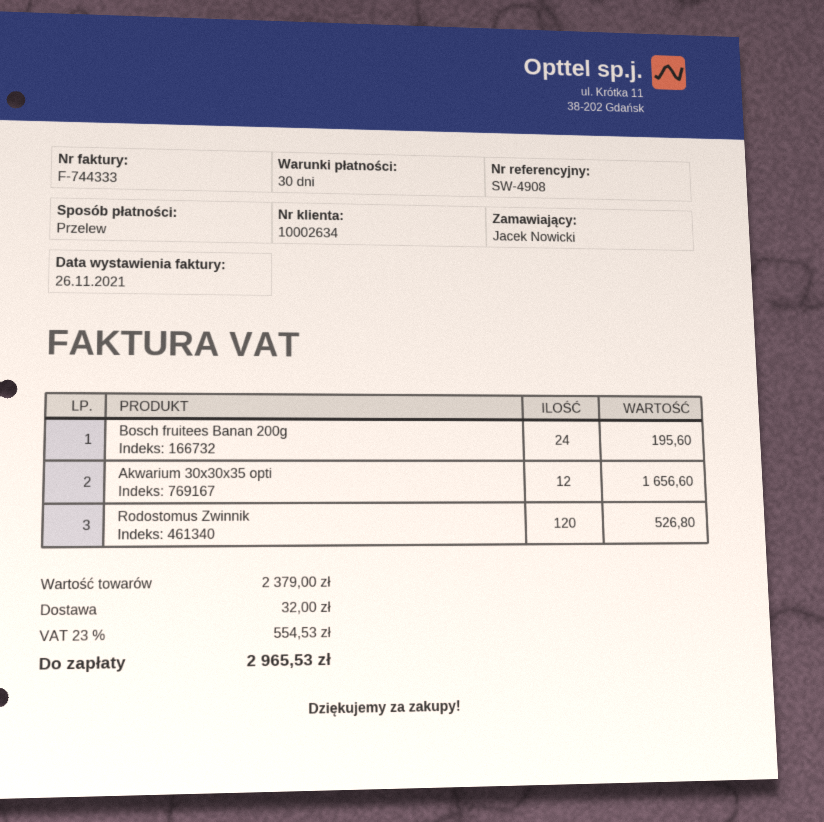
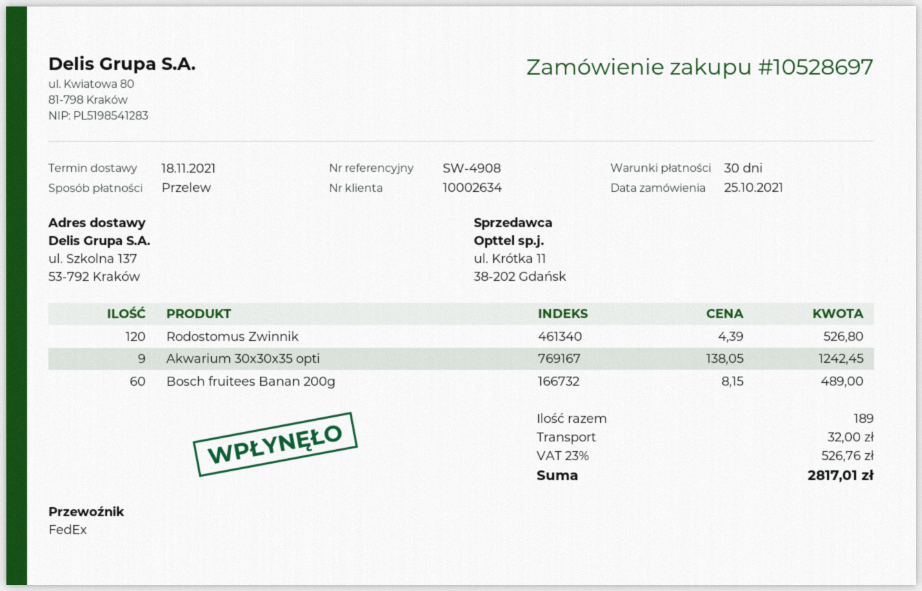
Bosch fruitees Banan 200g: 24 for 195.60 -> 60 for 489.00
Akwarium 30x30x35 opti: 12 for 1656.60 -> 9 for 1242.45
tax: 23% = 554.53 -> 23% = 526.76
total: 2965.53 -> 2817.01

